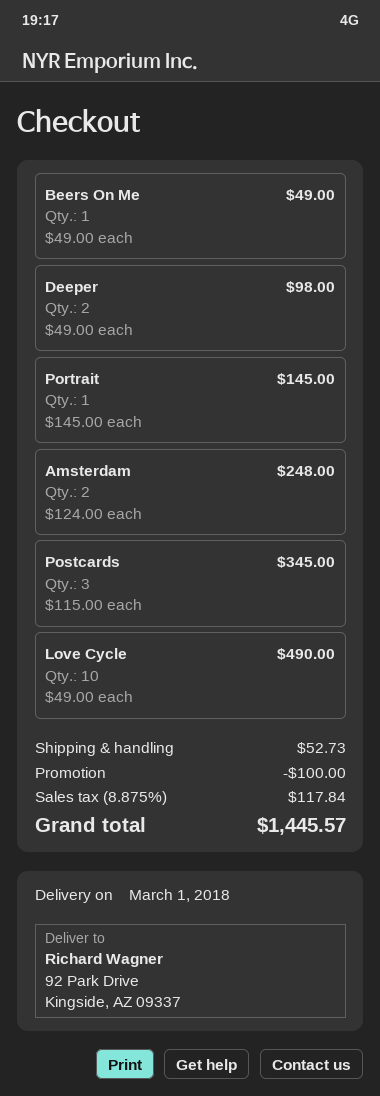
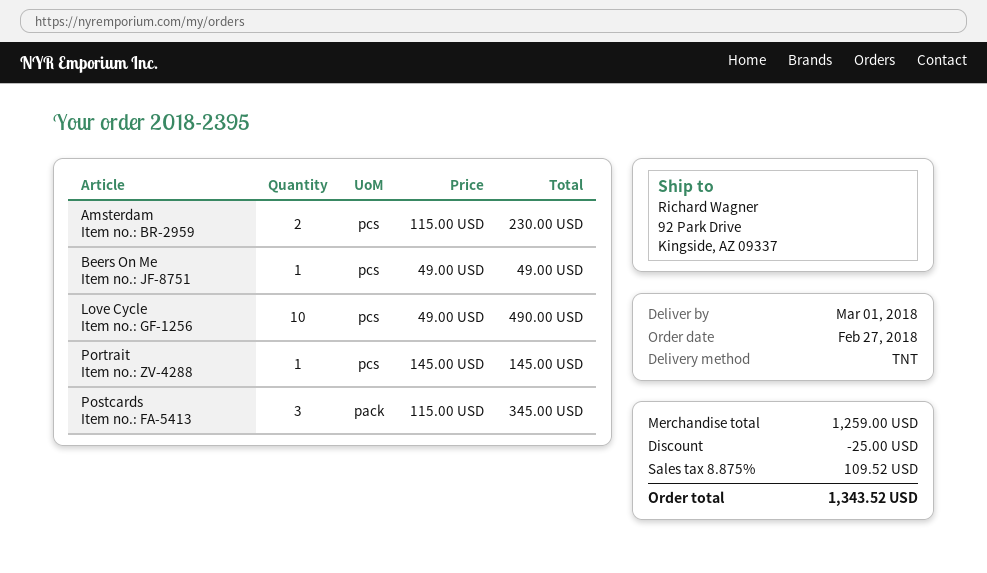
Deeper: 2 x 49.00 = 98.00 -> none
Amsterdam: 2 x 124.00 = 248.00 -> 2 x 115.00 = 230.00
discount: 100.00 -> 25.00
shipping: 52.73 -> none
tax: 8.875% = 117.84 -> 8.875% = 109.52
total: 1445.57 -> 1343.52

